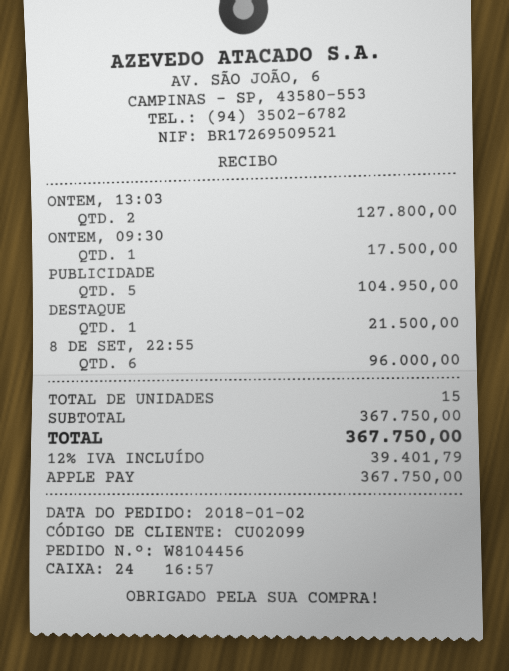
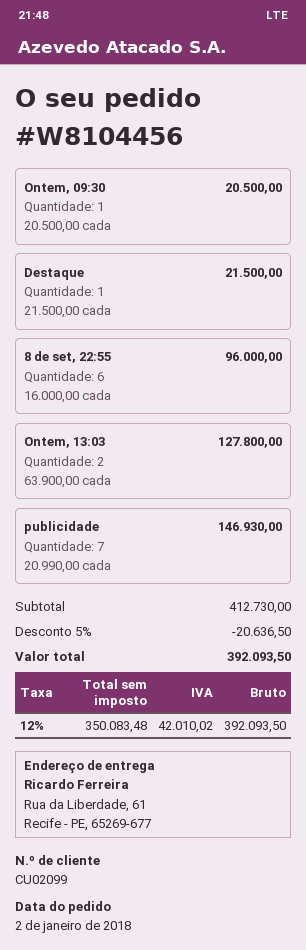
ONTEM, 09:30: 1 for 17500.00 -> 1 for 20500.00
PUBLICIDADE: 5 for 104950.00 -> 7 for 146930.00
subtotal: 367750.00 -> 412730.00
discount: none -> 5% = 20636.50
tax: 12% = 39401.79 -> 12% = 42010.02
total: 367750.00 -> 392093.50

